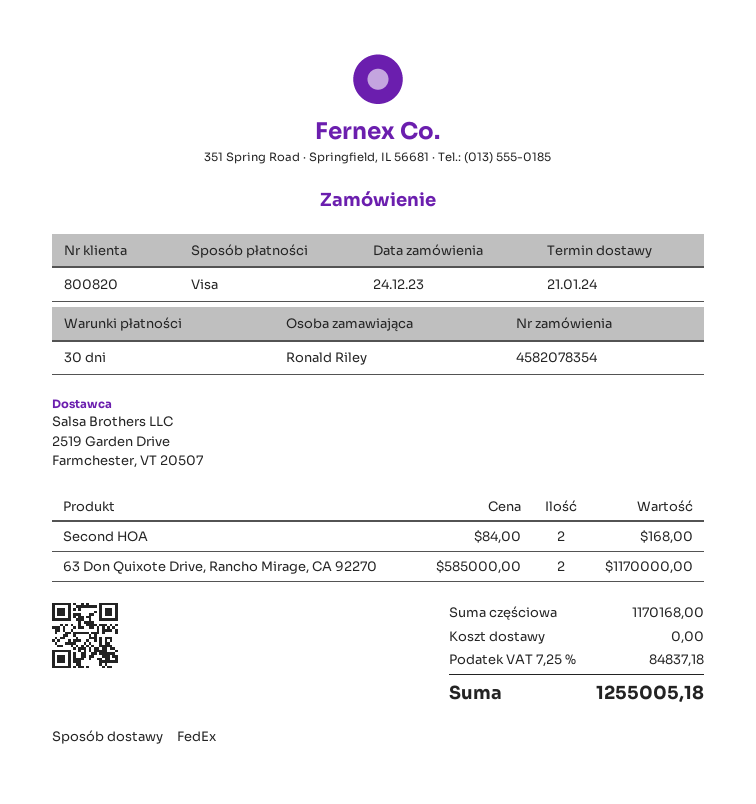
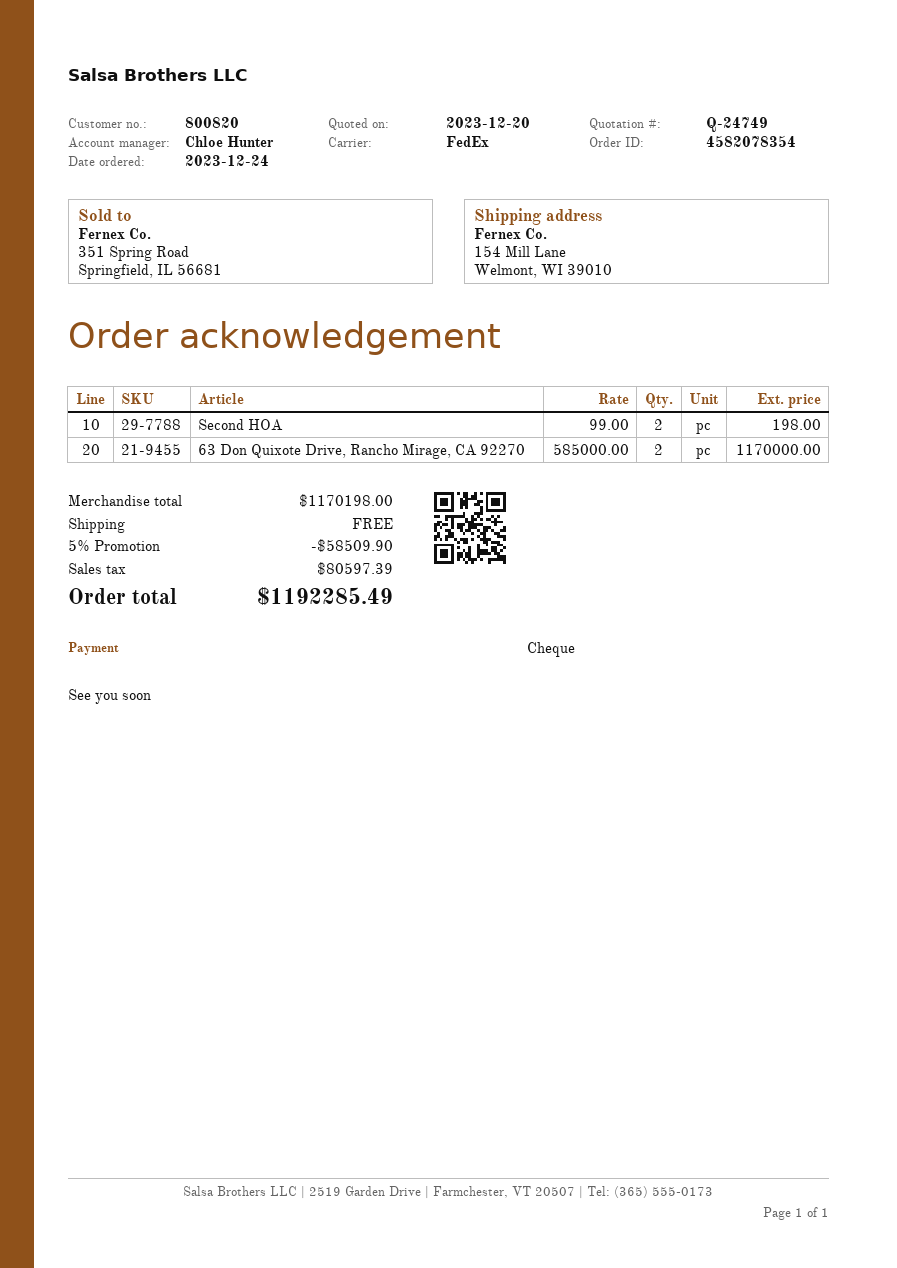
payment method: Visa -> cheque
Second HOA: 2 x 84.00 = 168.00 -> 2 x 99.00 = 198.00
subtotal: 1170168.00 -> 1170198.00
discount: none -> 5% = 58509.90
tax: 84837.18 -> 80597.39
total: 1255005.18 -> 1192285.49

